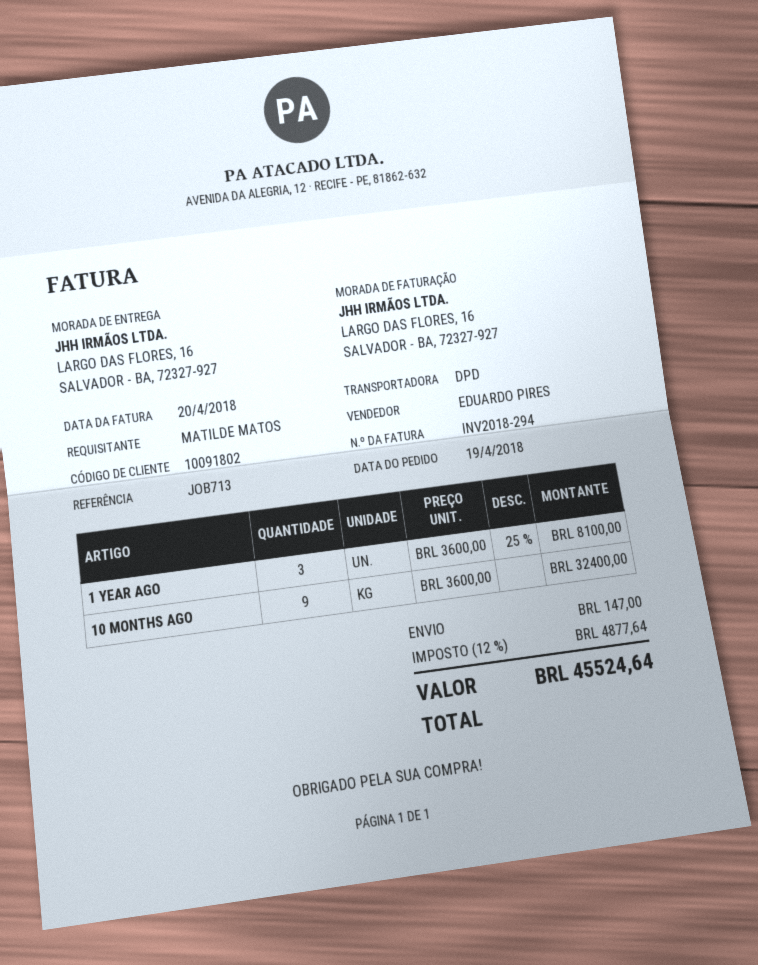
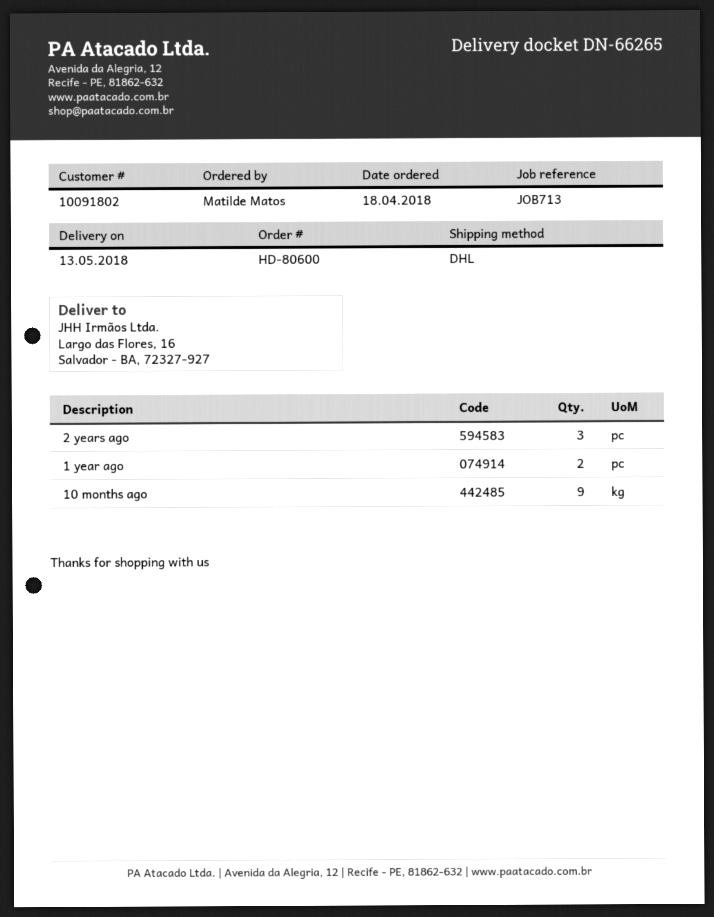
order date: 2018-04-19 -> 2018-04-18
shipping method: DPD -> DHL
1 YEAR AGO: 3 -> 2
2 years ago: none -> 3

